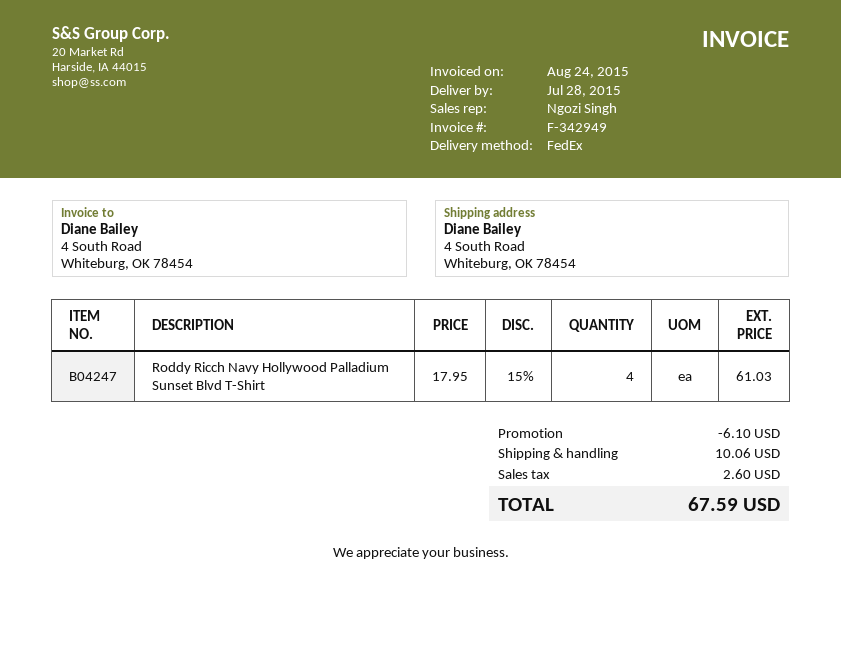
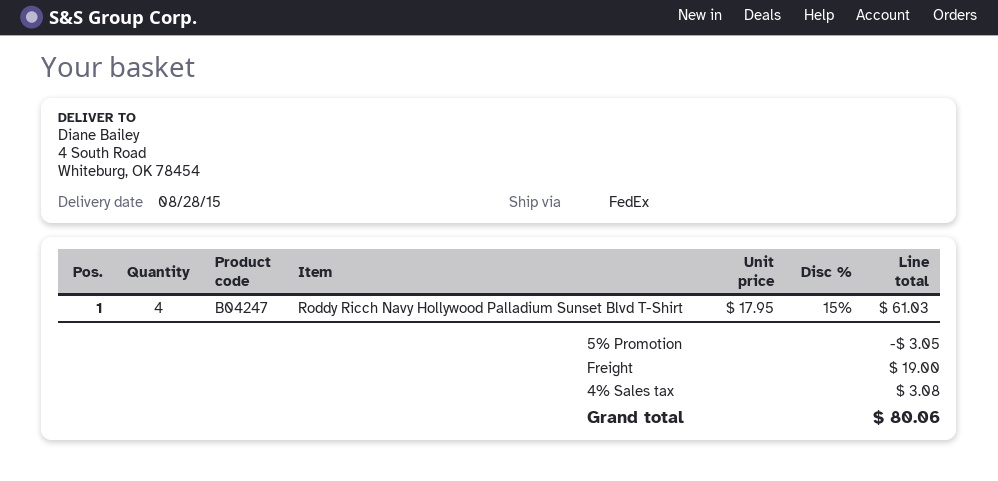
delivery date: 2015-07-28 -> 2015-08-28
discount: 6.10 -> 3.05
shipping: 10.06 -> 19.00
tax: 2.60 -> 3.08
total: 67.59 -> 80.06

